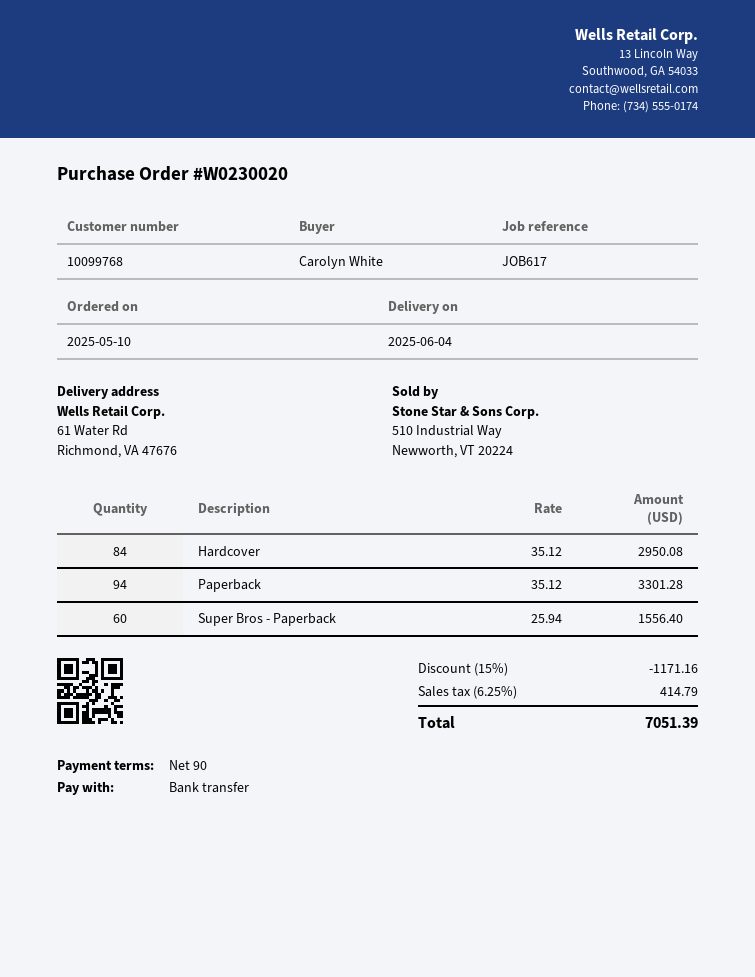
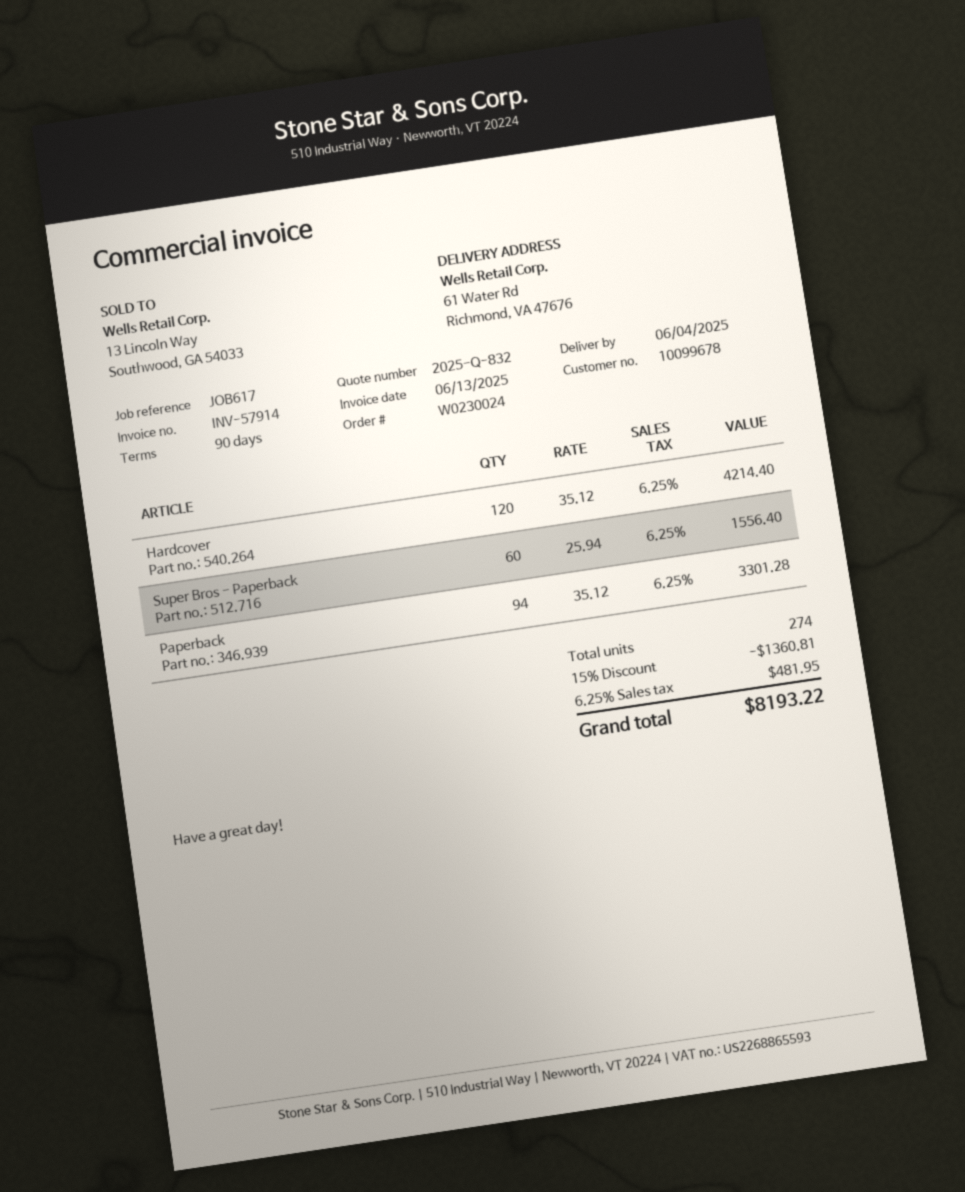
order number: W0230020 -> W0230024
customer number: 10099768 -> 10099678
Hardcover: 84 x 35.12 = 2950.08 -> 120 x 35.12 = 4214.40
discount: 15% = 1171.16 -> 15% = 1360.81
tax: 6.25% = 414.79 -> 6.25% = 481.95
total: 7051.39 -> 8193.22

